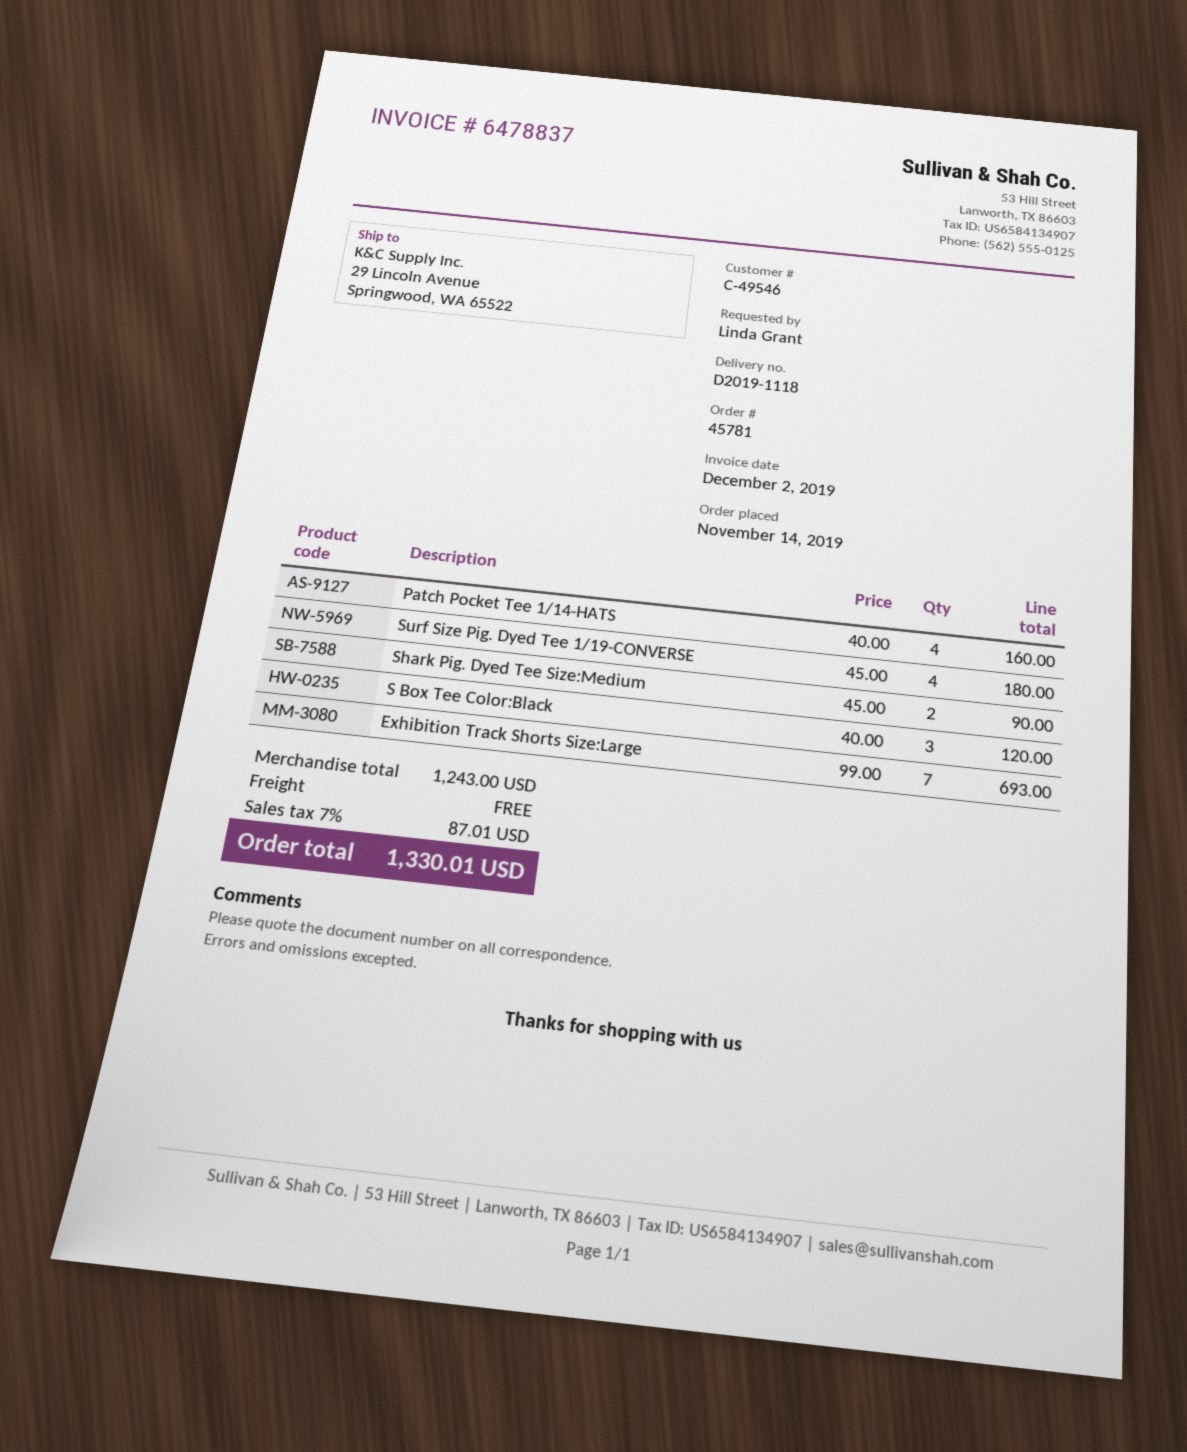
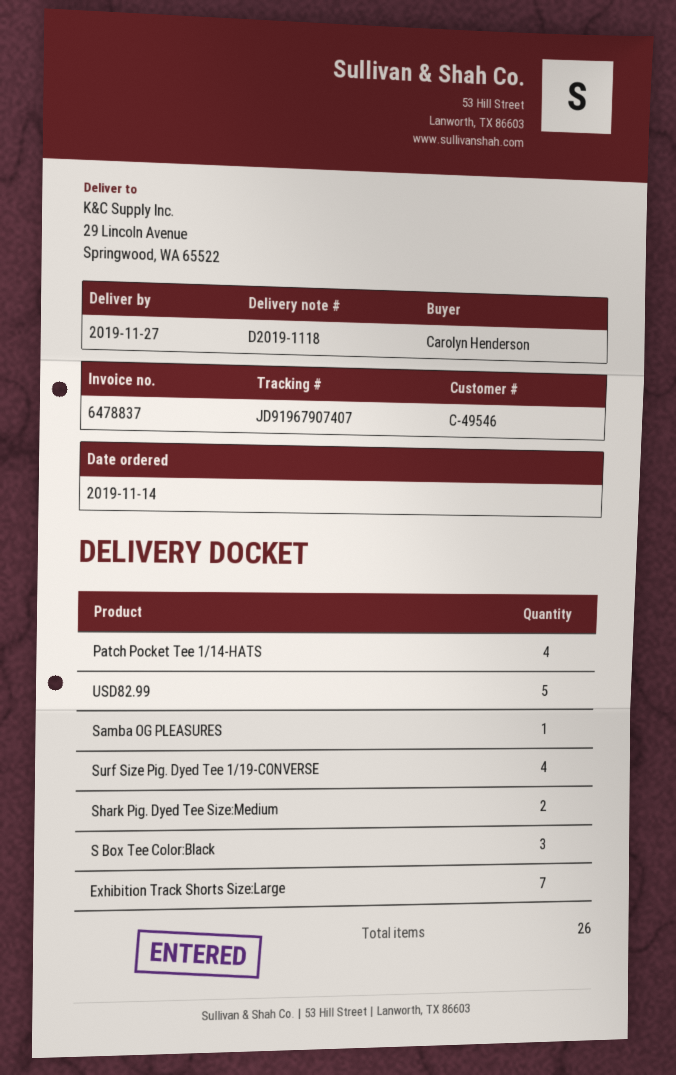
ordered by: Linda Grant -> Carolyn Henderson
USD82.99: none -> 5
Samba OG PLEASURES: none -> 1

